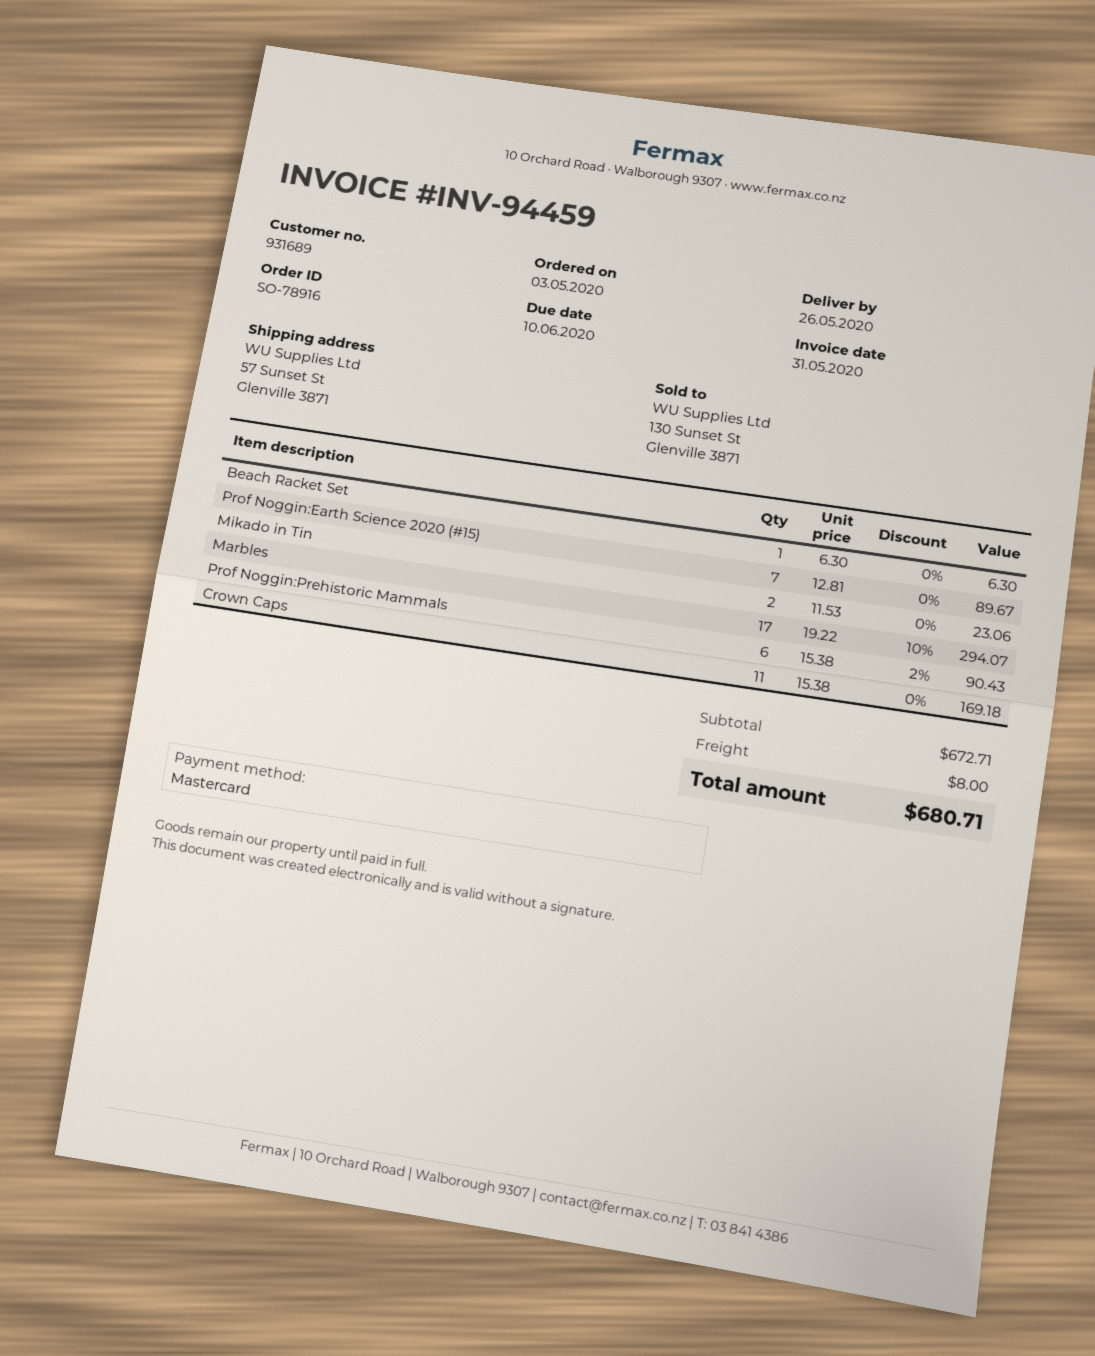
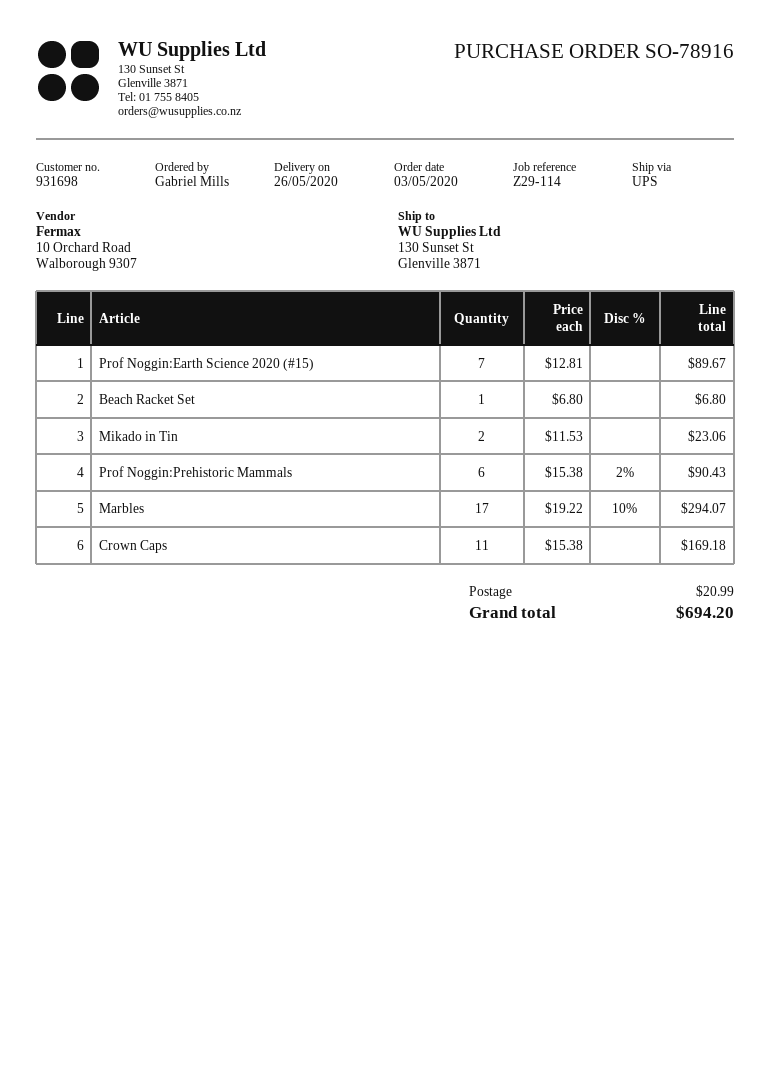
customer number: 931689 -> 931698
ship to: 57 Sunset St, Glenville 3871 -> 130 Sunset St, Glenville 3871
Beach Racket Set: 1 x 6.30 = 6.30 -> 1 x 6.80 = 6.80
shipping: 8.00 -> 20.99
total: 680.71 -> 694.20

